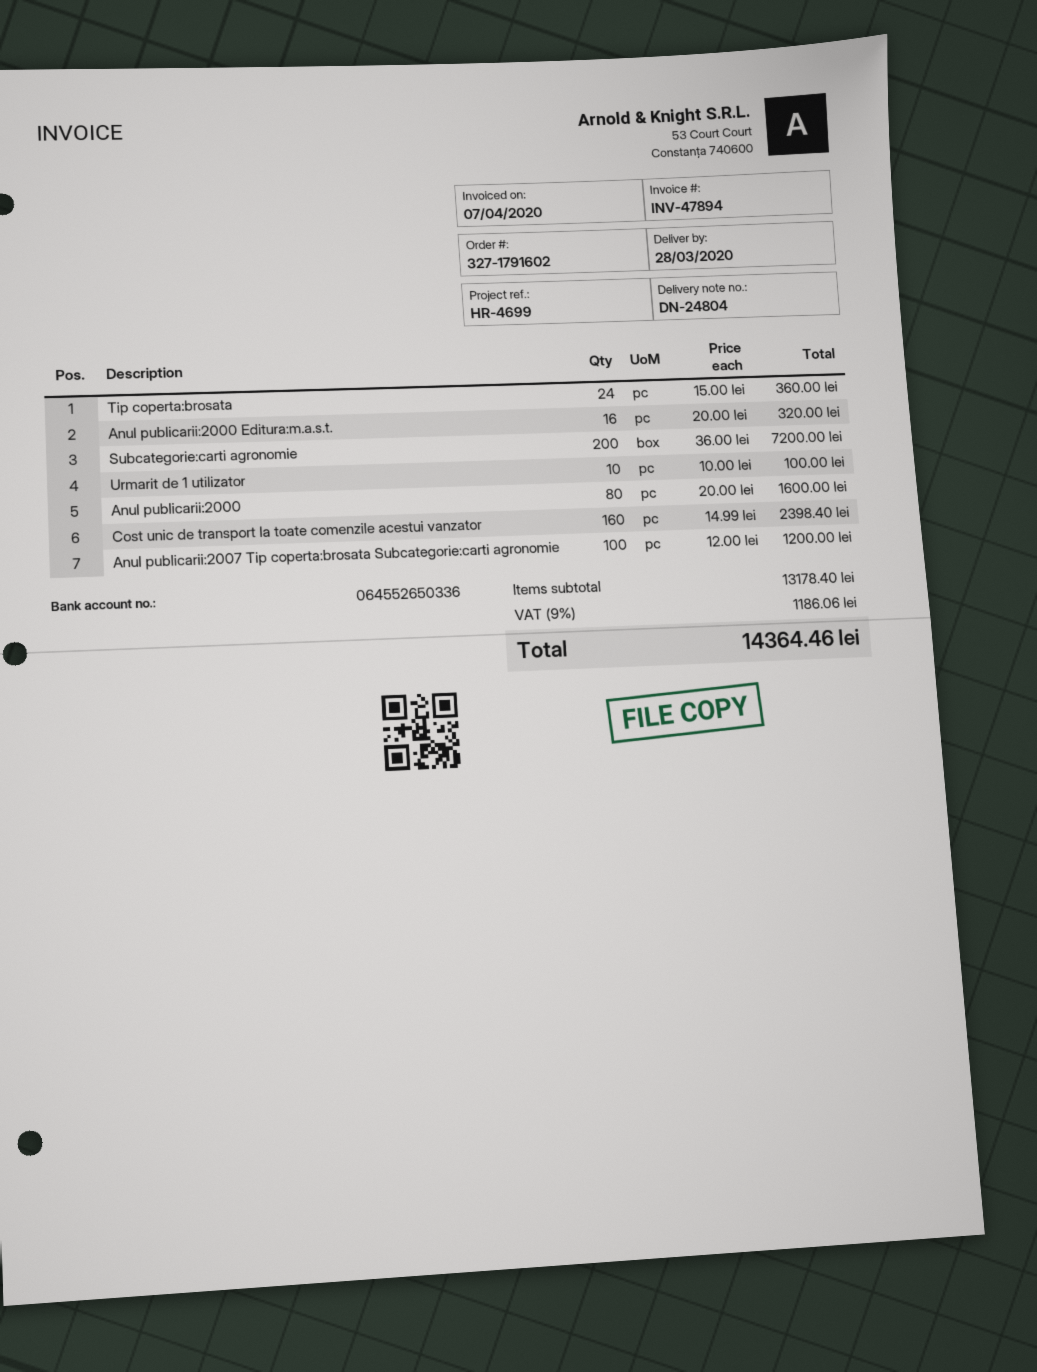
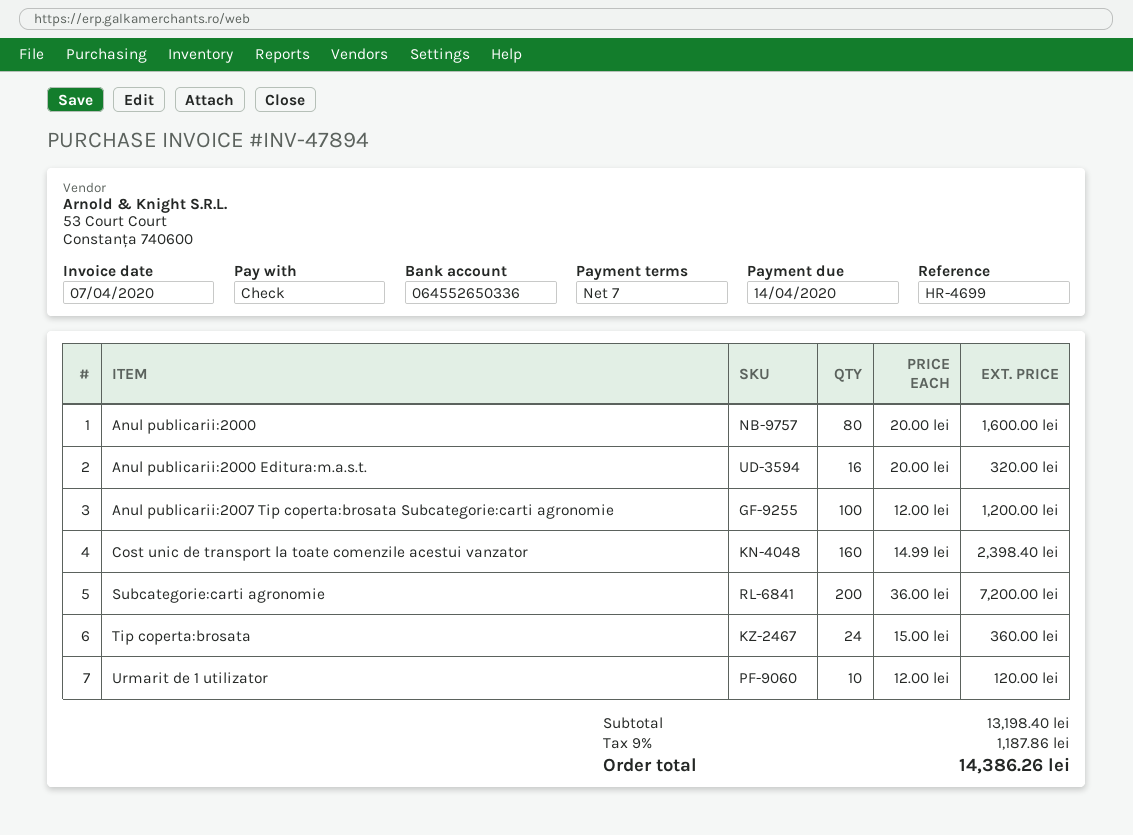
Urmarit de 1 utilizator: 10 x 10.00 = 100.00 -> 10 x 12.00 = 120.00
subtotal: 13178.40 -> 13198.40
tax: 9% = 1186.06 -> 9% = 1187.86
total: 14364.46 -> 14386.26

